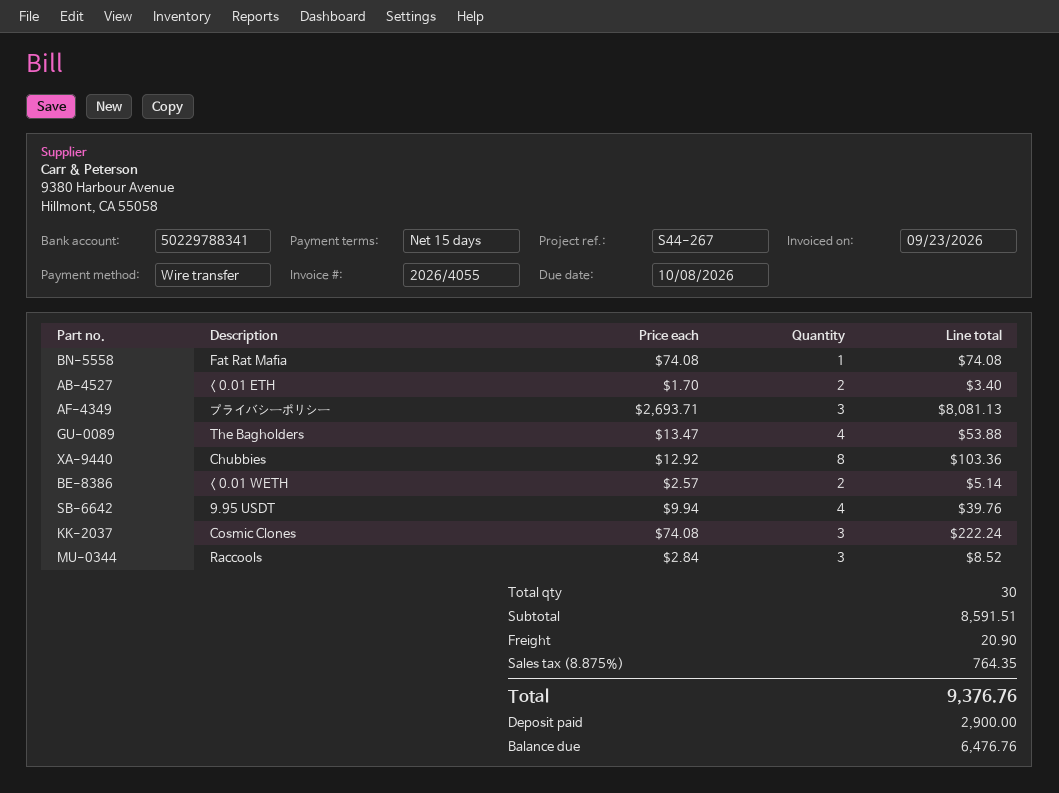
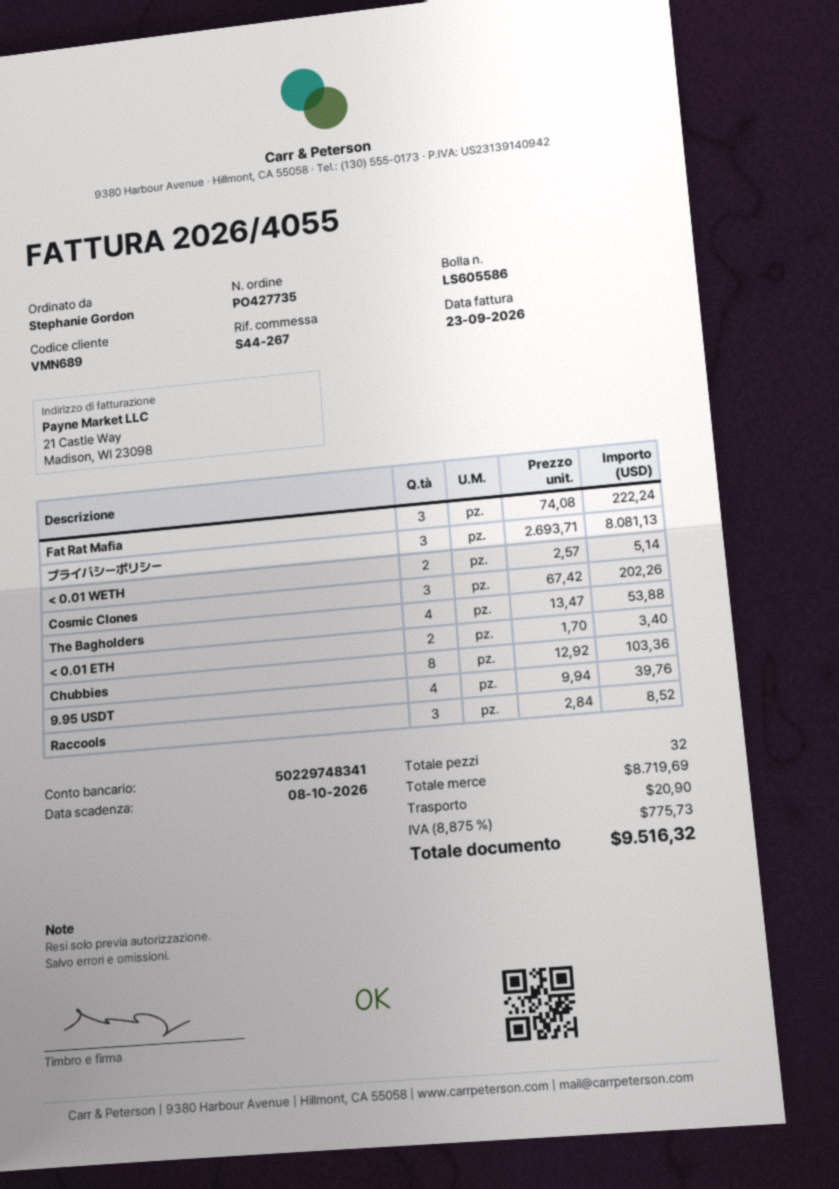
bank account: 50229788341 -> 50229748341
Fat Rat Mafia: 1 x 74.08 = 74.08 -> 3 x 74.08 = 222.24
Cosmic Clones: 3 x 74.08 = 222.24 -> 3 x 67.42 = 202.26
total quantity: 30 -> 32
subtotal: 8591.51 -> 8719.69
tax: 8.875% = 764.35 -> 8.875% = 775.73
total: 9376.76 -> 9516.32

